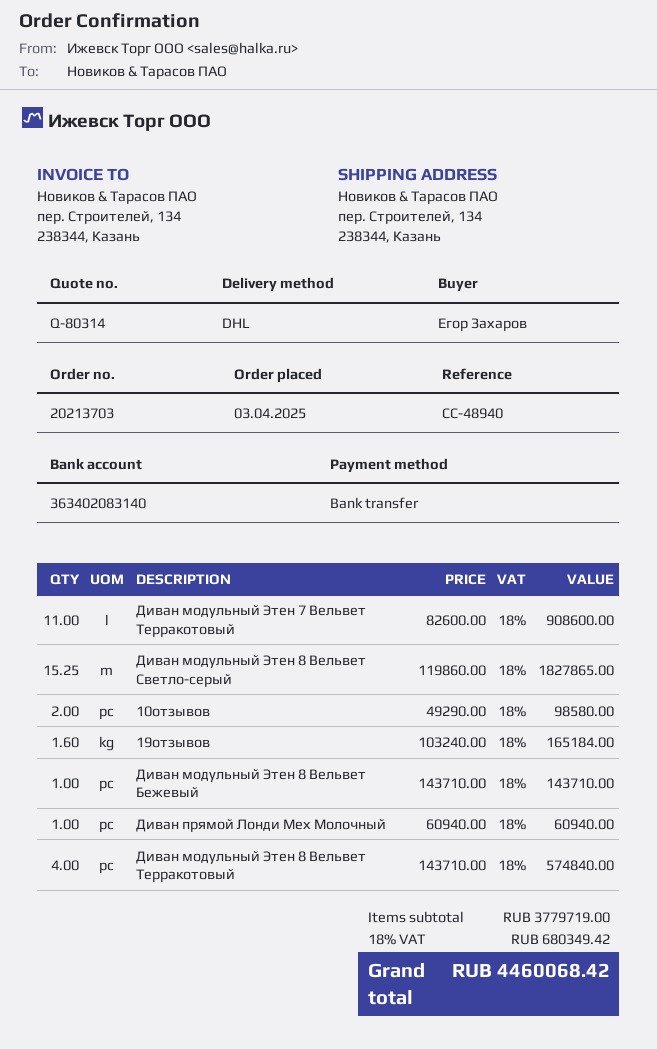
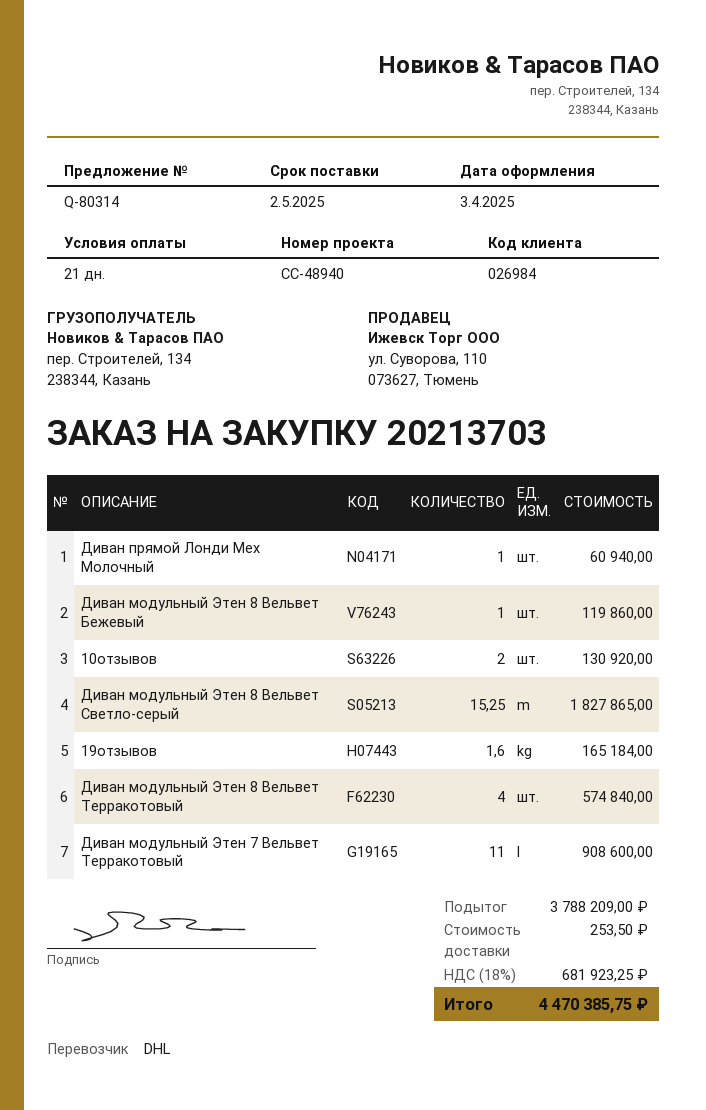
10отзывов: 2 for 98580.00 -> 2 for 130920.00
Диван модульный Этен 8 Вельвет Бежевый: 1 for 143710.00 -> 1 for 119860.00
subtotal: 3779719.00 -> 3788209.00
shipping: none -> 253.50
tax: 18% = 680349.42 -> 18% = 681923.25
total: 4460068.42 -> 4470385.75

